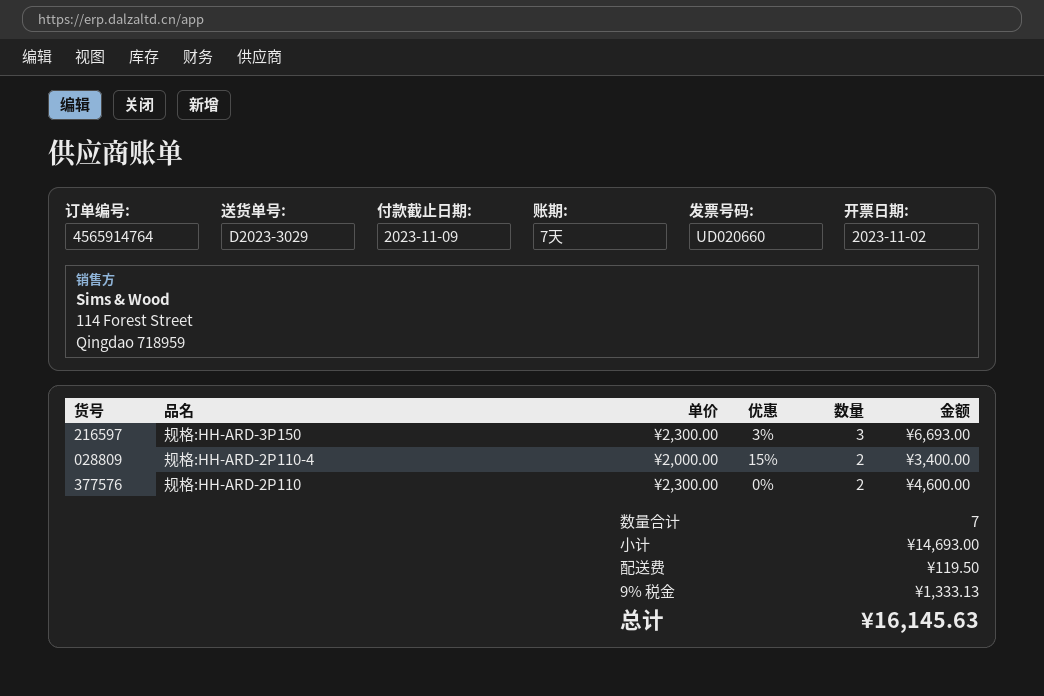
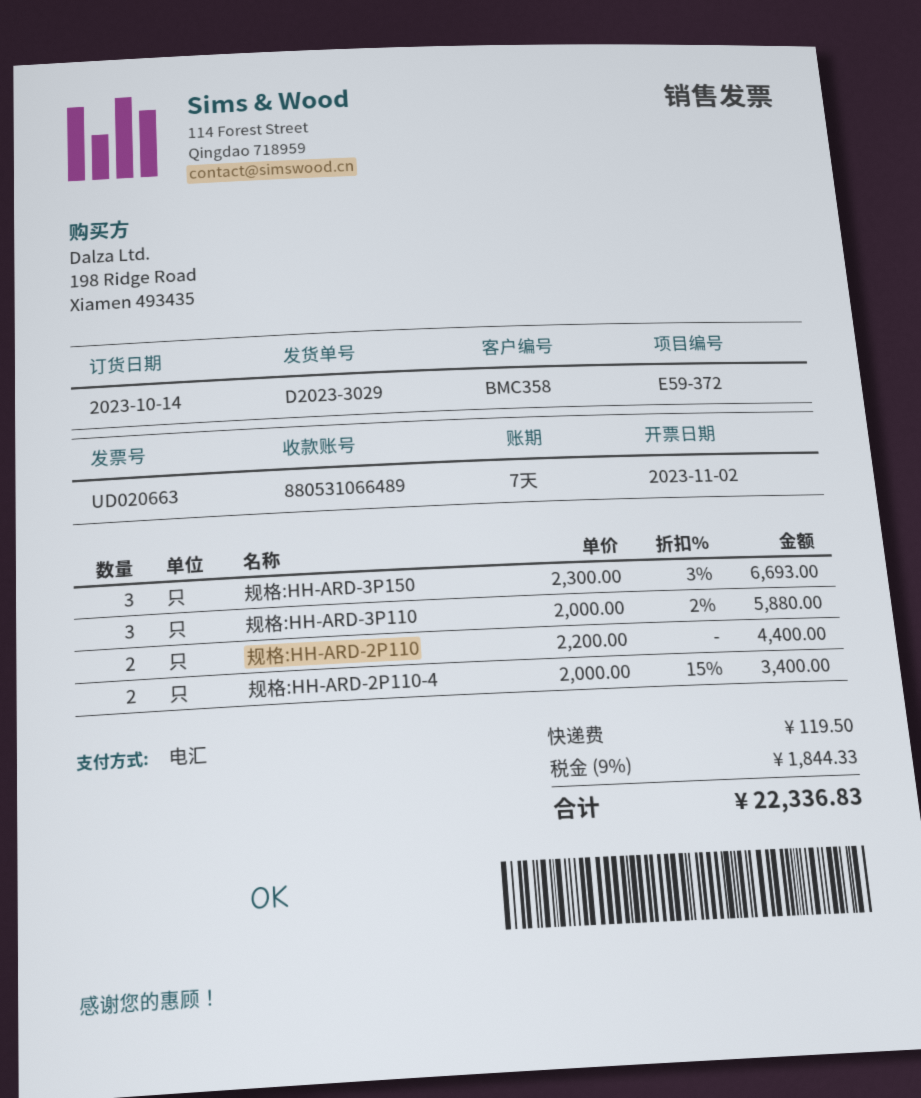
invoice number: UD020660 -> UD020663
规格:HH-ARD-2P110: 2 x 2300.00 = 4600.00 -> 2 x 2200.00 = 4400.00
规格:HH-ARD-3P110: none -> 3 x 2000.00 - 2% = 5880.00
tax: 9% = 1333.13 -> 9% = 1844.33
total: 16145.63 -> 22336.83

